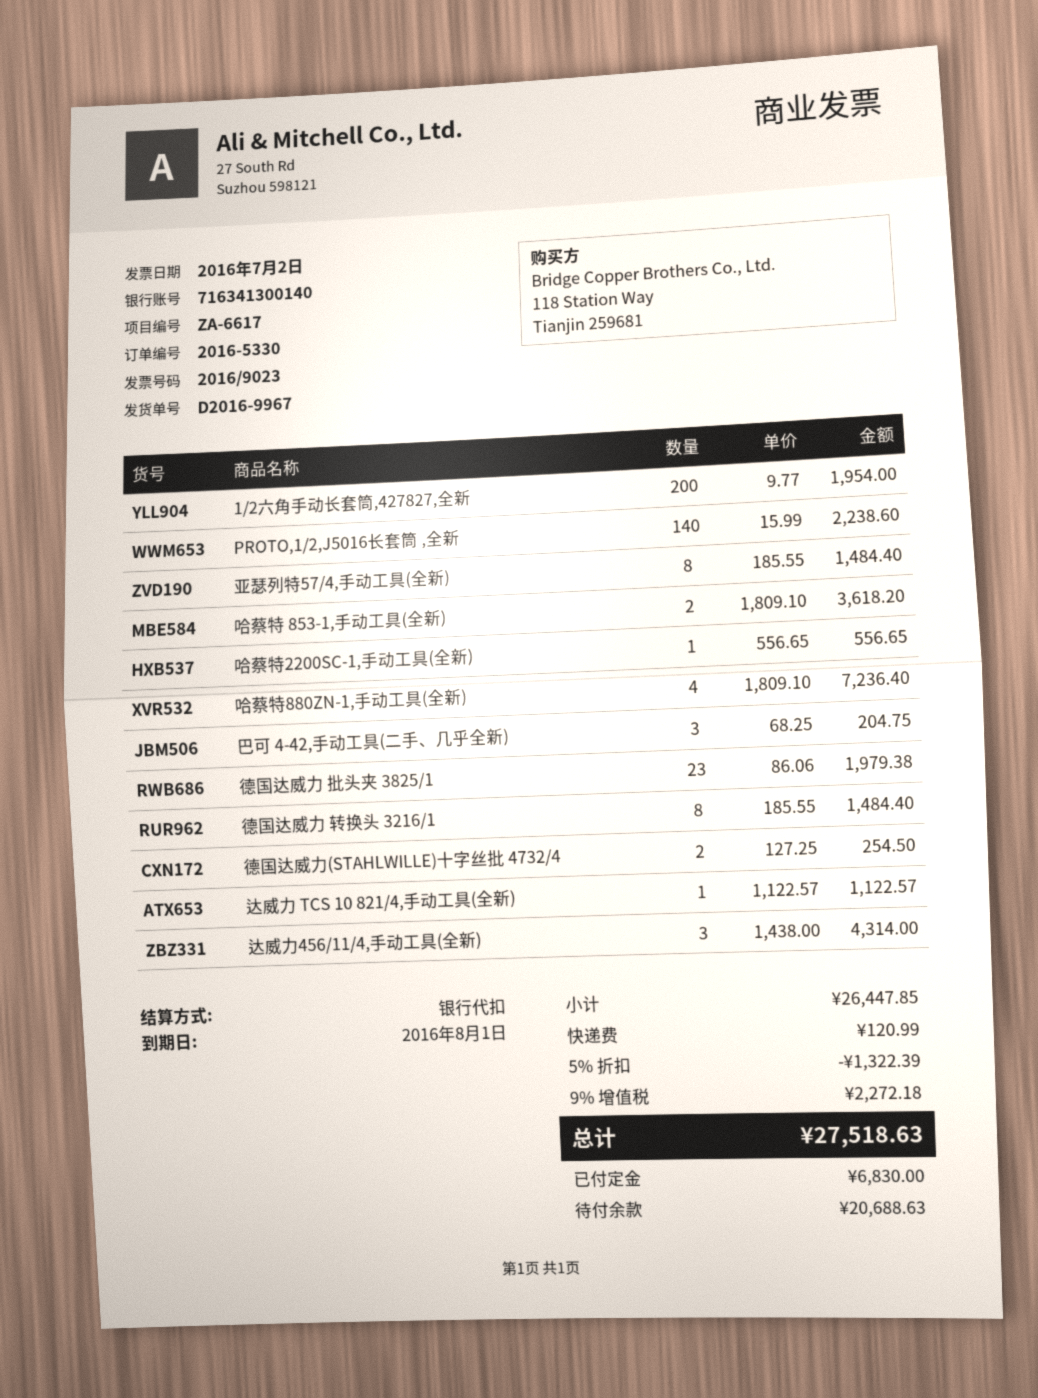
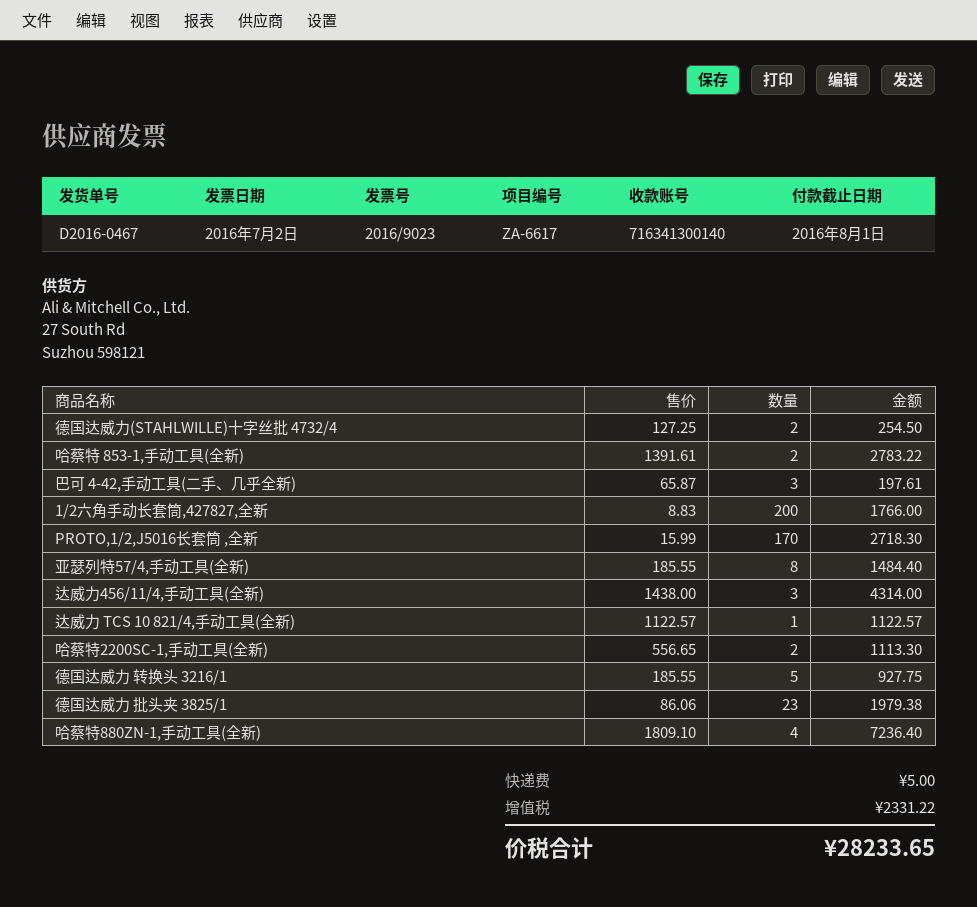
delivery note number: D2016-9967 -> D2016-0467
1/2六角手动长套筒,427827,全新: 200 x 9.77 = 1954.00 -> 200 x 8.83 = 1766.00
PROTO,1/2,J5016长套筒 ,全新: 140 x 15.99 = 2238.60 -> 170 x 15.99 = 2718.30
哈蔡特 853-1,手动工具(全新): 2 x 1809.10 = 3618.20 -> 2 x 1391.61 = 2783.22
哈蔡特2200SC-1,手动工具(全新): 1 x 556.65 = 556.65 -> 2 x 556.65 = 1113.30
巴可 4-42,手动工具(二手、几乎全新): 3 x 68.25 = 204.75 -> 3 x 65.87 = 197.61
德国达威力 转换头 3216/1: 8 x 185.55 = 1484.40 -> 5 x 185.55 = 927.75
discount: 5% = 1322.39 -> none
shipping: 120.99 -> 5.00
tax: 2272.18 -> 2331.22
total: 27518.63 -> 28233.65

